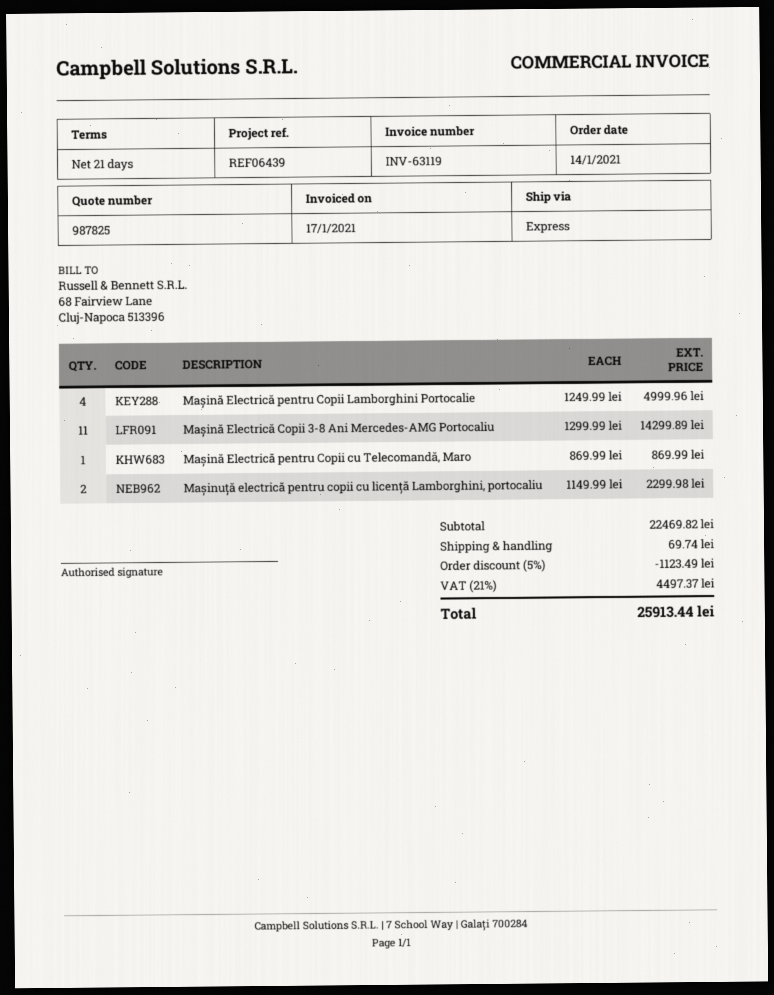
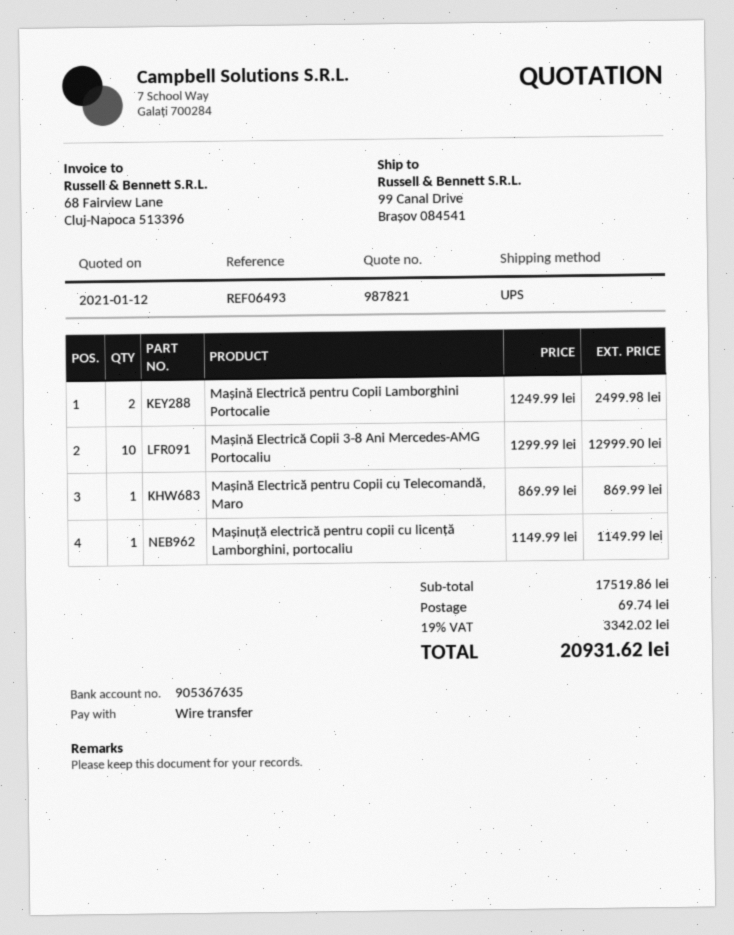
quote number: 987825 -> 987821
reference: REF06439 -> REF06493
shipping method: express -> UPS
Mașină Electrică pentru Copii Lamborghini Portocalie: 4 x 1249.99 = 4999.96 -> 2 x 1249.99 = 2499.98
Mașină Electrică Copii 3-8 Ani Mercedes-AMG Portocaliu: 11 x 1299.99 = 14299.89 -> 10 x 1299.99 = 12999.90
Mașinuță electrică pentru copii cu licență Lamborghini, portocaliu: 2 x 1149.99 = 2299.98 -> 1 x 1149.99 = 1149.99
subtotal: 22469.82 -> 17519.86
discount: 5% = 1123.49 -> none
tax: 21% = 4497.37 -> 19% = 3342.02
total: 25913.44 -> 20931.62

